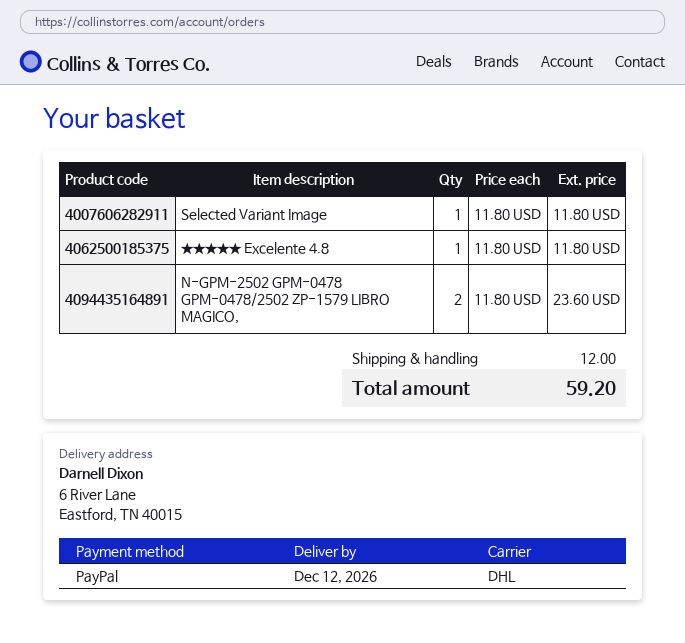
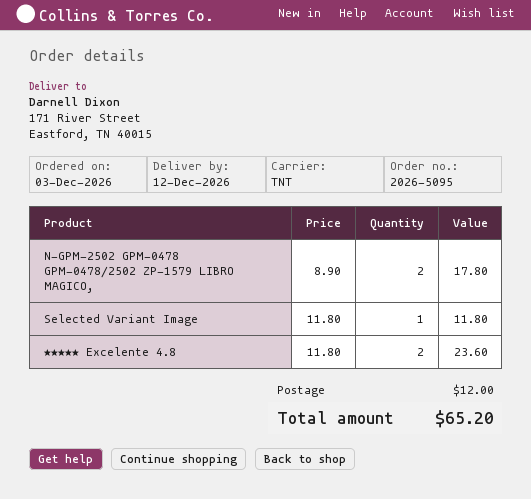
shipping method: DHL -> TNT
ship to: 6 River Lane, Eastford, TN 40015 -> 171 River Street, Eastford, TN 40015
★★★★★ Excelente 4.8: 1 x 11.80 = 11.80 -> 2 x 11.80 = 23.60
N-GPM-2502 GPM-0478 GPM-0478/2502 ZP-1579 LIBRO MAGICO,: 2 x 11.80 = 23.60 -> 2 x 8.90 = 17.80
total: 59.20 -> 65.20

